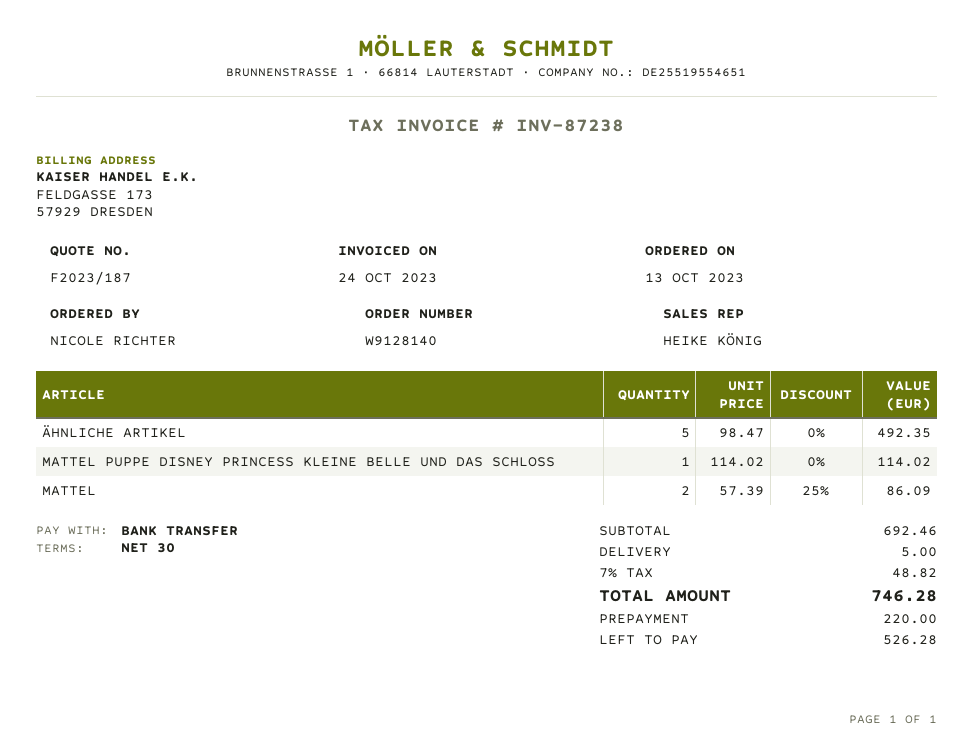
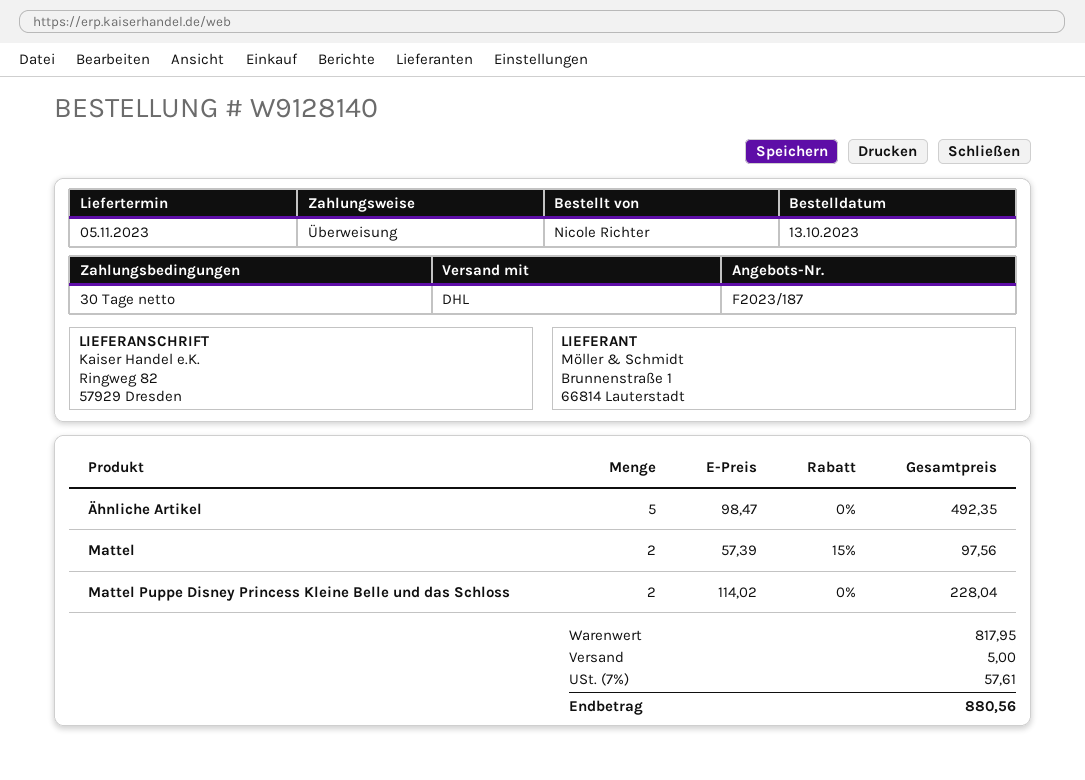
MATTEL PUPPE DISNEY PRINCESS KLEINE BELLE UND DAS SCHLOSS: 1 x 114.02 = 114.02 -> 2 x 114.02 = 228.04
MATTEL: 2 x 57.39 - 25% = 86.09 -> 2 x 57.39 - 15% = 97.56
subtotal: 692.46 -> 817.95
tax: 7% = 48.82 -> 7% = 57.61
total: 746.28 -> 880.56

